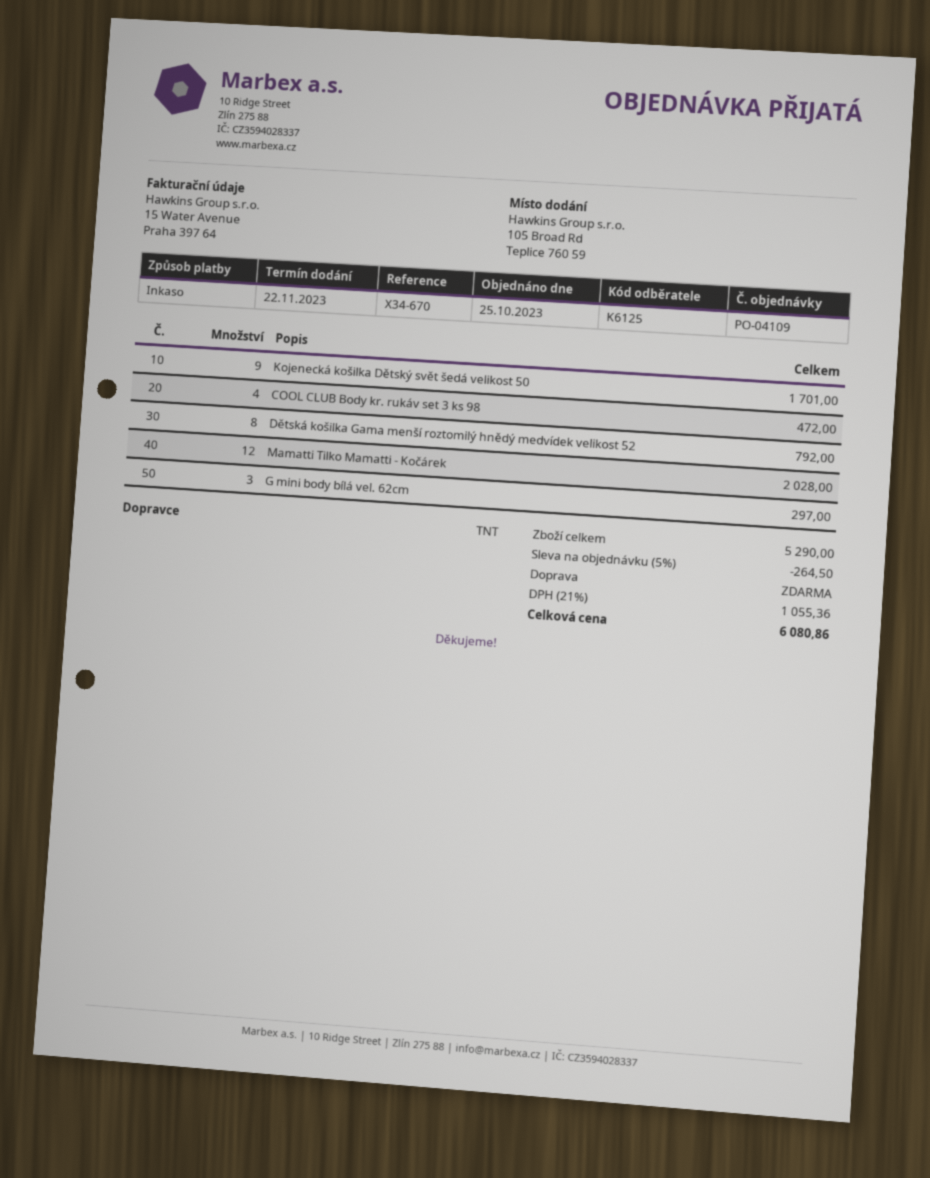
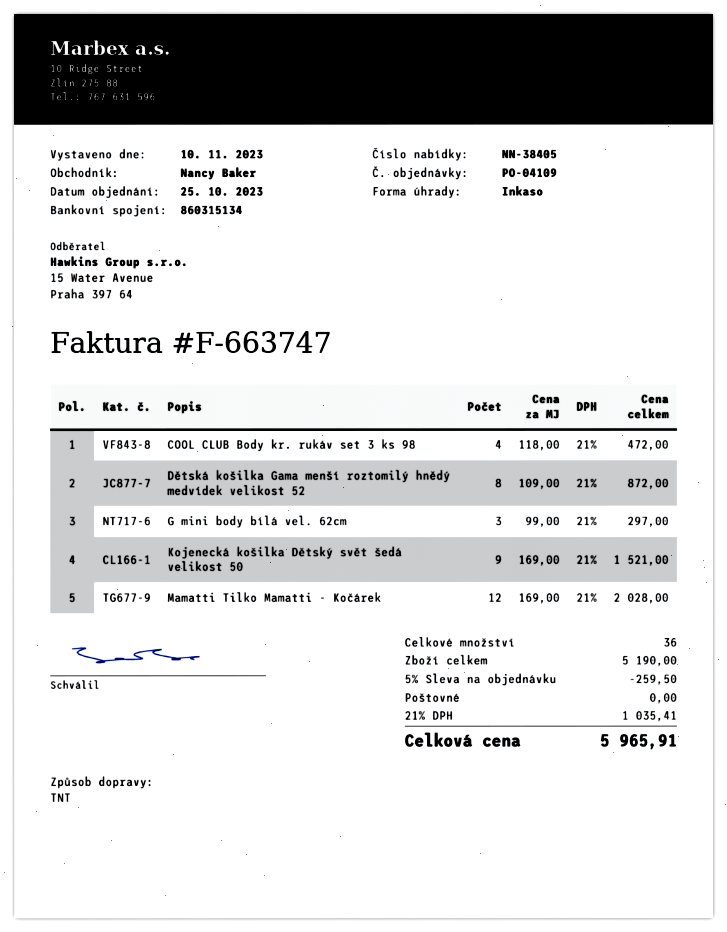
Kojenecká košilka Dětský svět šedá velikost 50: 9 for 1701.00 -> 9 for 1521.00
Dětská košilka Gama menší roztomilý hnědý medvídek velikost 52: 8 for 792.00 -> 8 for 872.00
subtotal: 5290.00 -> 5190.00
discount: 5% = 264.50 -> 5% = 259.50
tax: 21% = 1055.36 -> 21% = 1035.41
total: 6080.86 -> 5965.91

